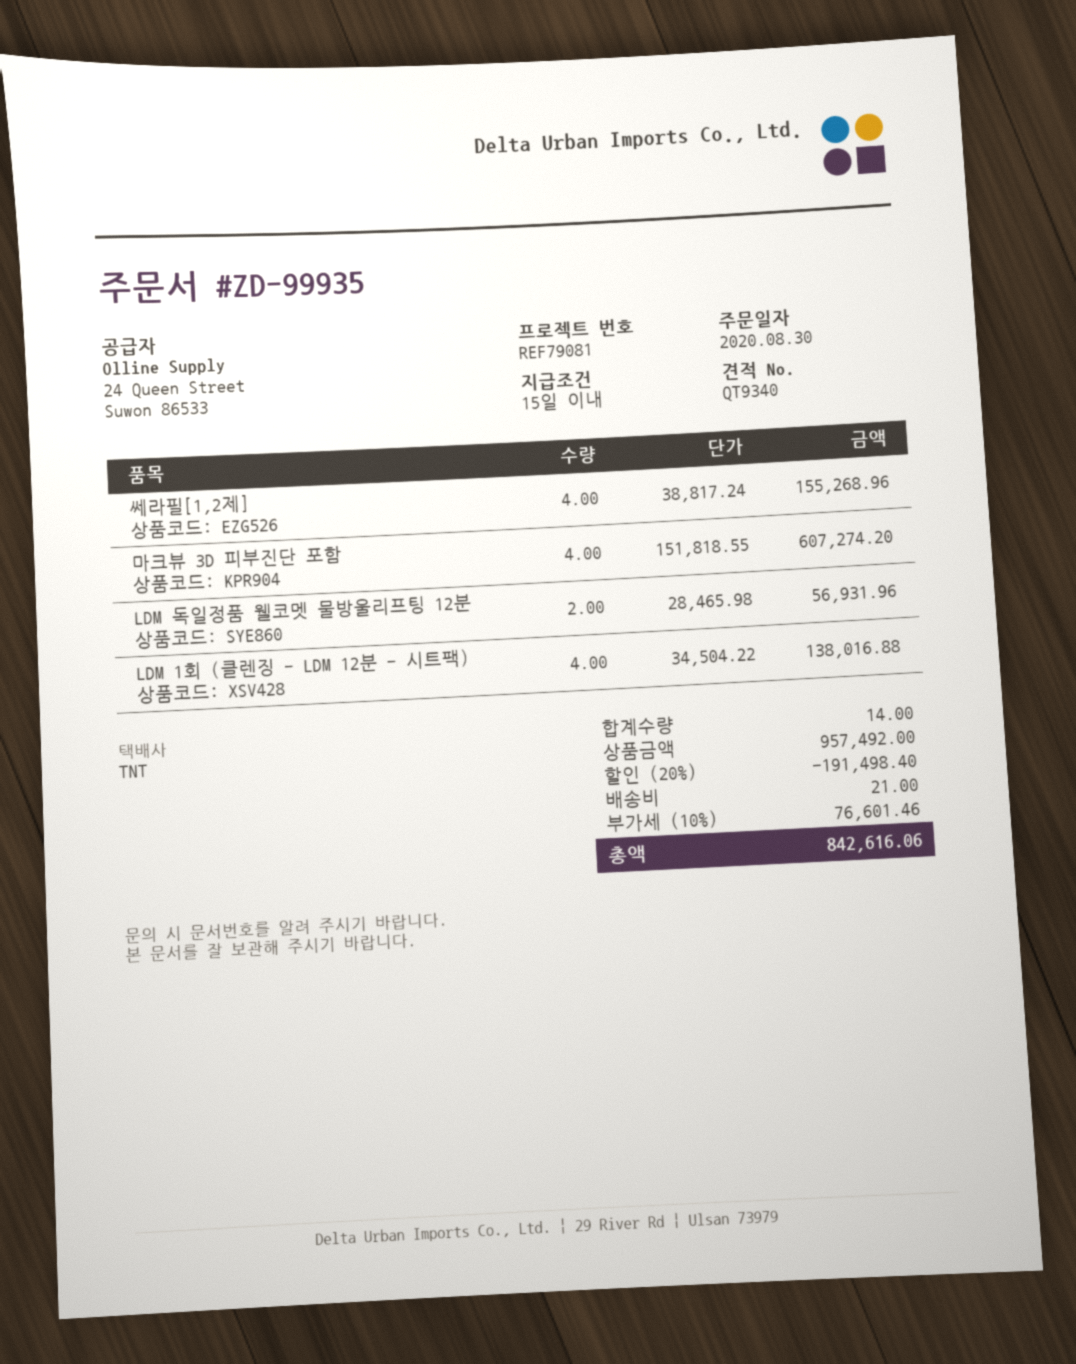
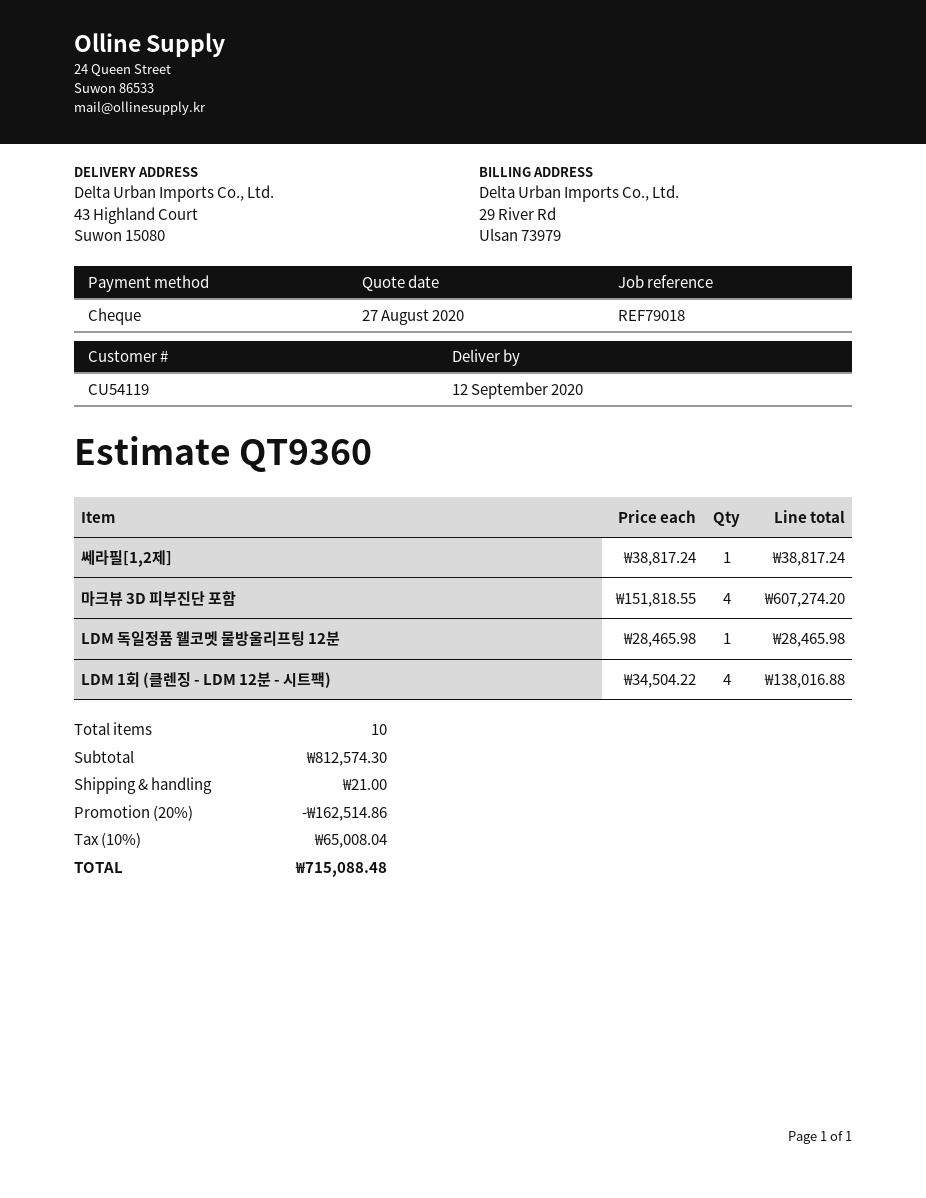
quote number: QT9340 -> QT9360
reference: REF79081 -> REF79018
쎄라필[1,2제]: 4 x 38817.24 = 155268.96 -> 1 x 38817.24 = 38817.24
LDM 독일정품 웰코멧 물방울리프팅 12분: 2 x 28465.98 = 56931.96 -> 1 x 28465.98 = 28465.98
total quantity: 14 -> 10
subtotal: 957492.00 -> 812574.30
discount: 20% = 191498.40 -> 20% = 162514.86
tax: 10% = 76601.46 -> 10% = 65008.04
total: 842616.06 -> 715088.48

